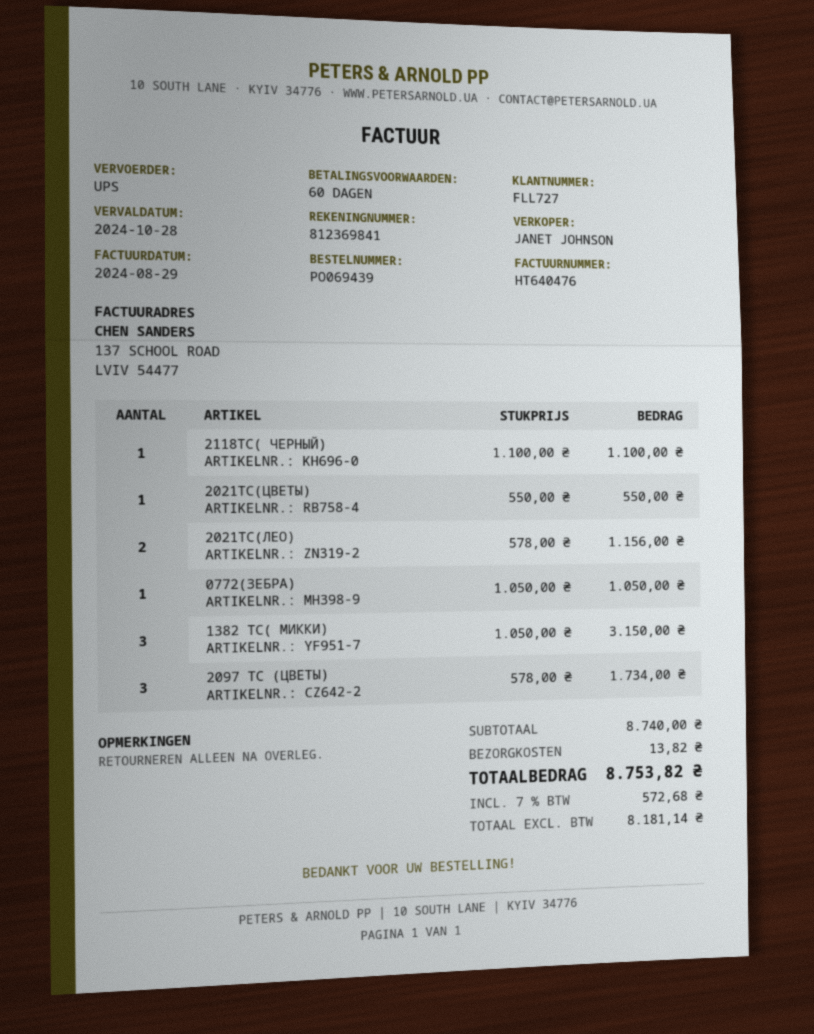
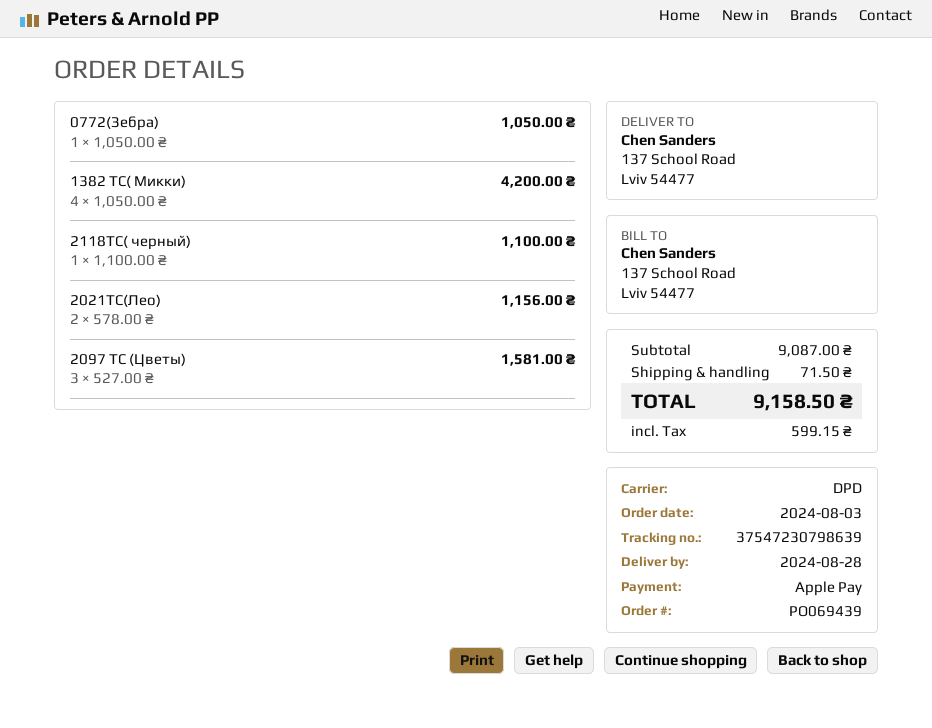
shipping method: UPS -> DPD
2021ТС(ЦВЕТЫ): 1 x 550.00 = 550.00 -> none
1382 ТС( МИККИ): 3 x 1050.00 = 3150.00 -> 4 x 1050.00 = 4200.00
2097 ТС (ЦВЕТЫ): 3 x 578.00 = 1734.00 -> 3 x 527.00 = 1581.00
subtotal: 8740.00 -> 9087.00
shipping: 13.82 -> 71.50
tax: 572.68 -> 599.15
total: 8753.82 -> 9158.50

